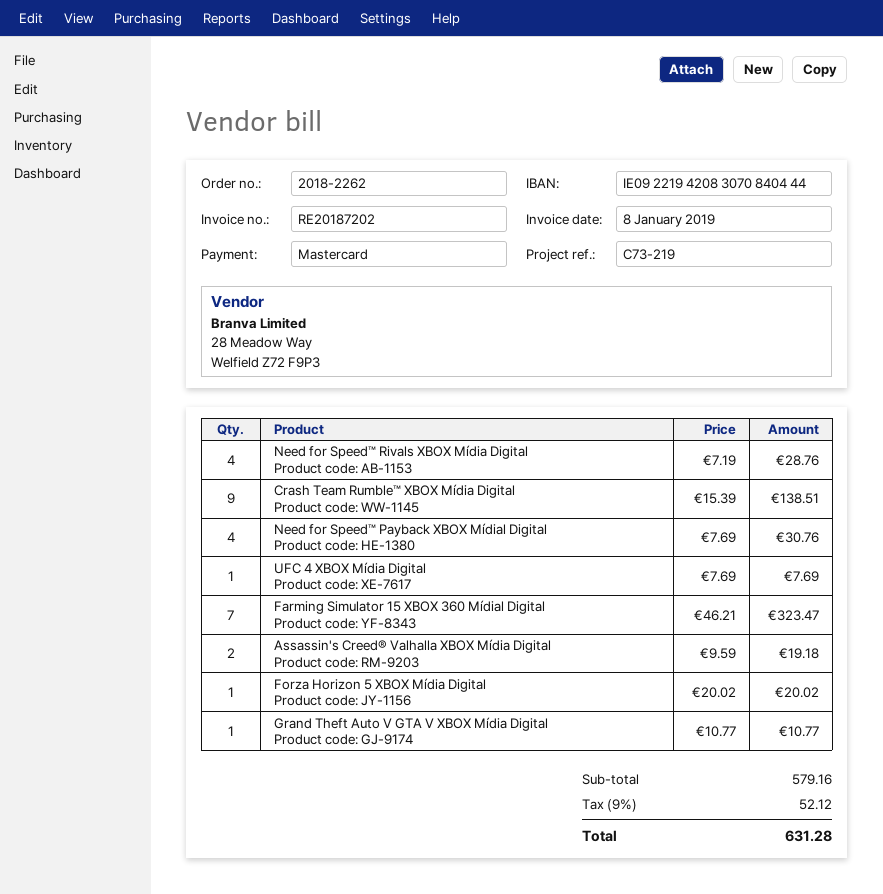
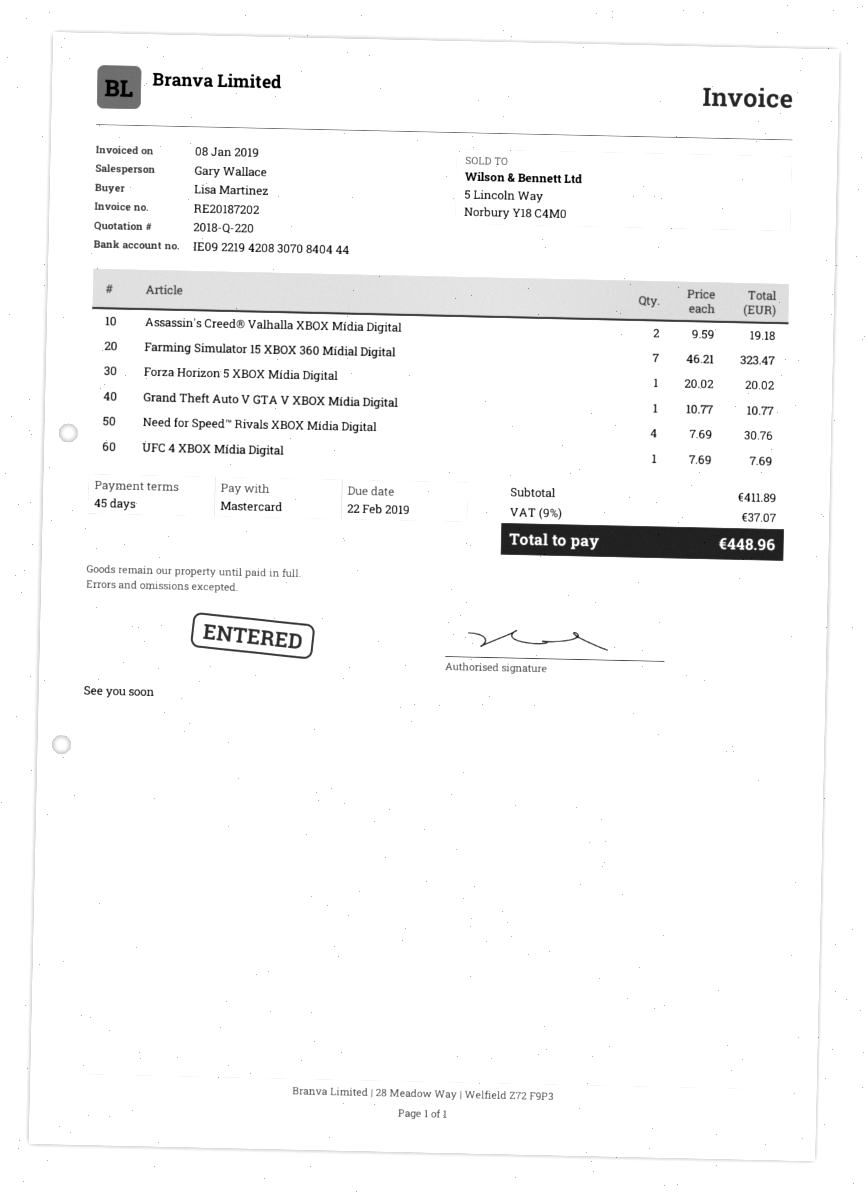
Need for Speed™ Rivals XBOX Mídia Digital: 4 x 7.19 = 28.76 -> 4 x 7.69 = 30.76
Crash Team Rumble™ XBOX Mídia Digital: 9 x 15.39 = 138.51 -> none
Need for Speed™ Payback XBOX Mídial Digital: 4 x 7.69 = 30.76 -> none
subtotal: 579.16 -> 411.89
tax: 9% = 52.12 -> 9% = 37.07
total: 631.28 -> 448.96

